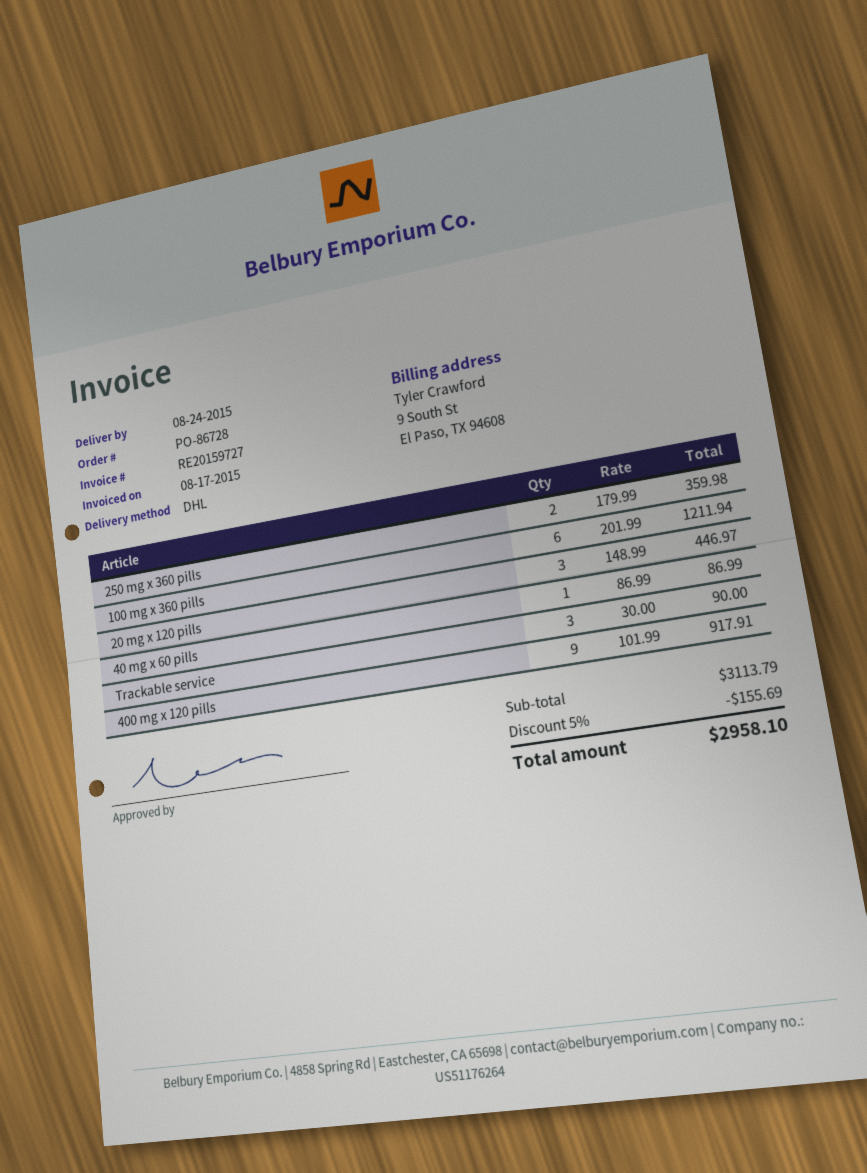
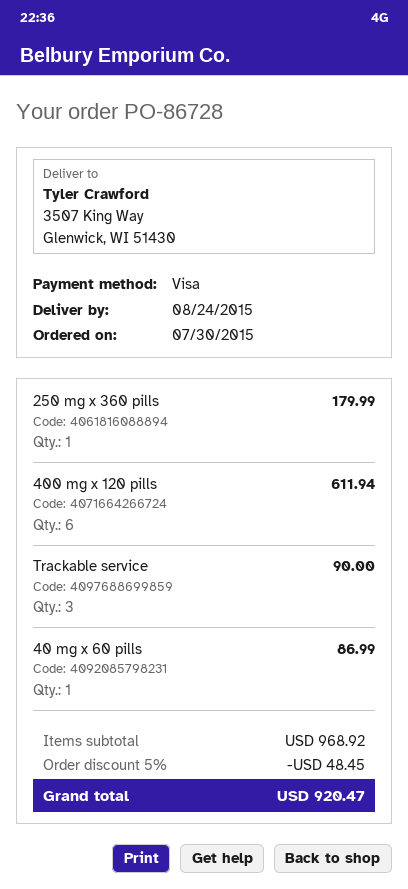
250 mg x 360 pills: 2 for 359.98 -> 1 for 179.99
100 mg x 360 pills: 6 for 1211.94 -> none
20 mg x 120 pills: 3 for 446.97 -> none
400 mg x 120 pills: 9 for 917.91 -> 6 for 611.94
subtotal: 3113.79 -> 968.92
discount: 5% = 155.69 -> 5% = 48.45
total: 2958.10 -> 920.47

